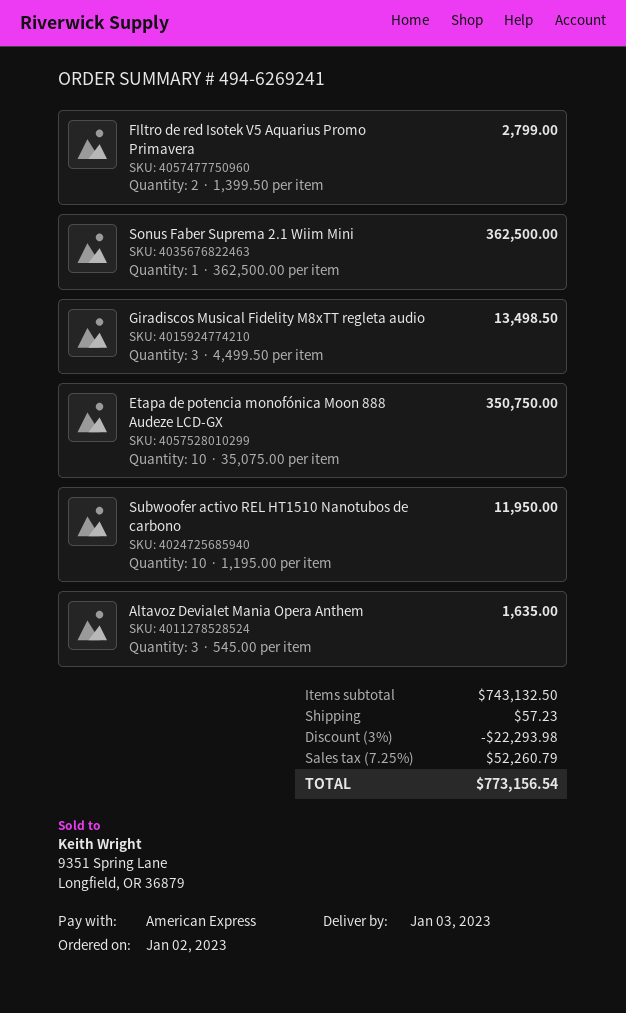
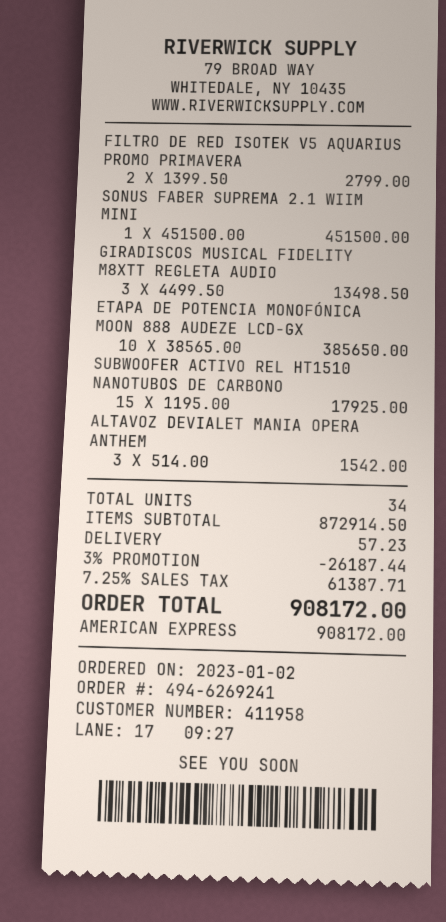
Sonus Faber Suprema 2.1 Wiim Mini: 1 x 362500.00 = 362500.00 -> 1 x 451500.00 = 451500.00
Etapa de potencia monofónica Moon 888 Audeze LCD-GX: 10 x 35075.00 = 350750.00 -> 10 x 38565.00 = 385650.00
Subwoofer activo REL HT1510 Nanotubos de carbono: 10 x 1195.00 = 11950.00 -> 15 x 1195.00 = 17925.00
Altavoz Devialet Mania Opera Anthem: 3 x 545.00 = 1635.00 -> 3 x 514.00 = 1542.00
subtotal: 743132.50 -> 872914.50
discount: 3% = 22293.98 -> 3% = 26187.44
tax: 7.25% = 52260.79 -> 7.25% = 61387.71
total: 773156.54 -> 908172.00

